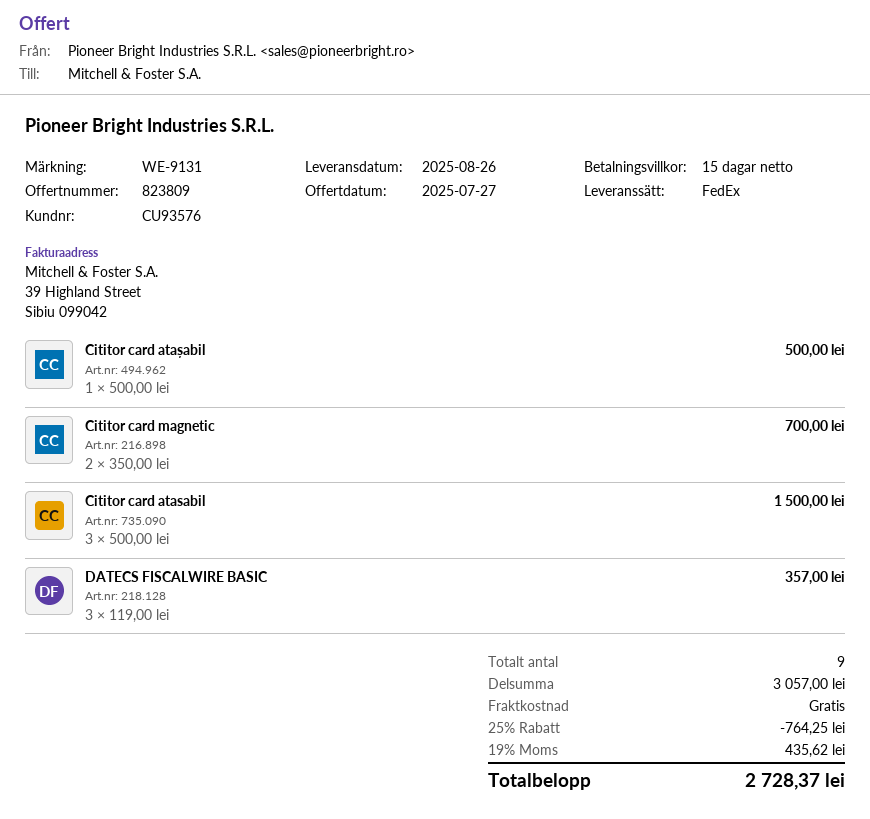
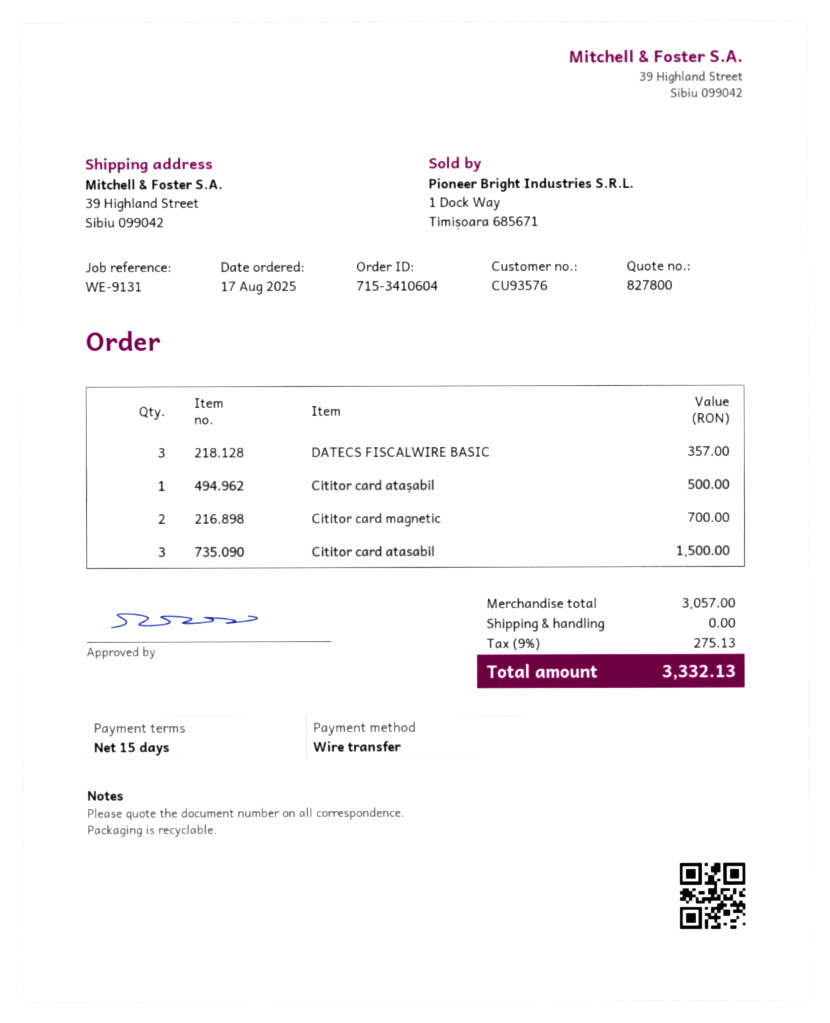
quote number: 823809 -> 827800
discount: 25% = 764.25 -> none
tax: 19% = 435.62 -> 9% = 275.13
total: 2728.37 -> 3332.13

